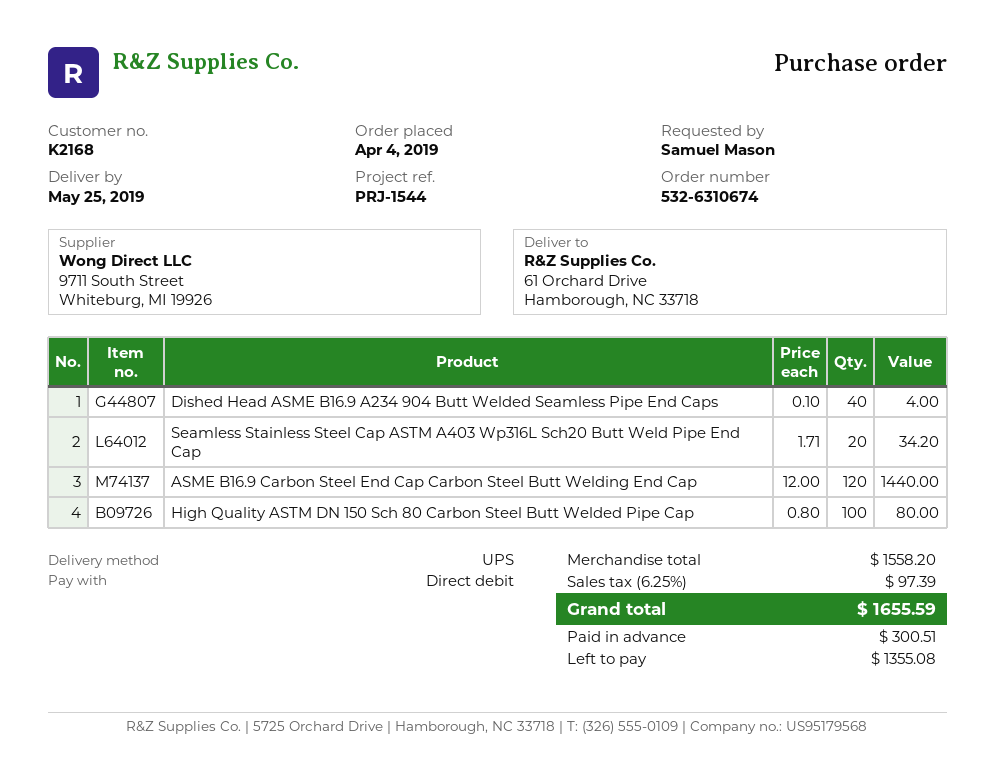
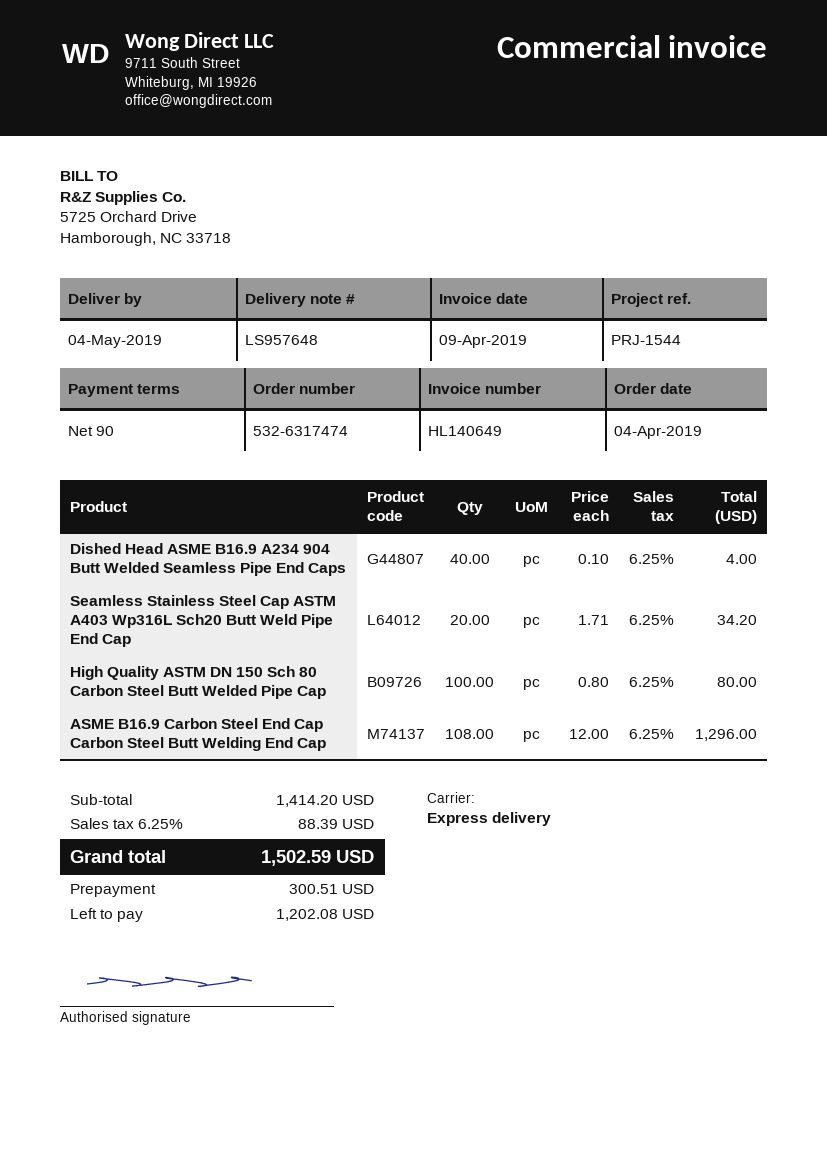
order number: 532-6310674 -> 532-6317474
delivery date: 2019-05-25 -> 2019-05-04
shipping method: UPS -> express
ASME B16.9 Carbon Steel End Cap Carbon Steel Butt Welding End Cap: 120 x 12.00 = 1440.00 -> 108 x 12.00 = 1296.00
subtotal: 1558.20 -> 1414.20
tax: 6.25% = 97.39 -> 6.25% = 88.39
total: 1655.59 -> 1502.59
balance: 1355.08 -> 1202.08

